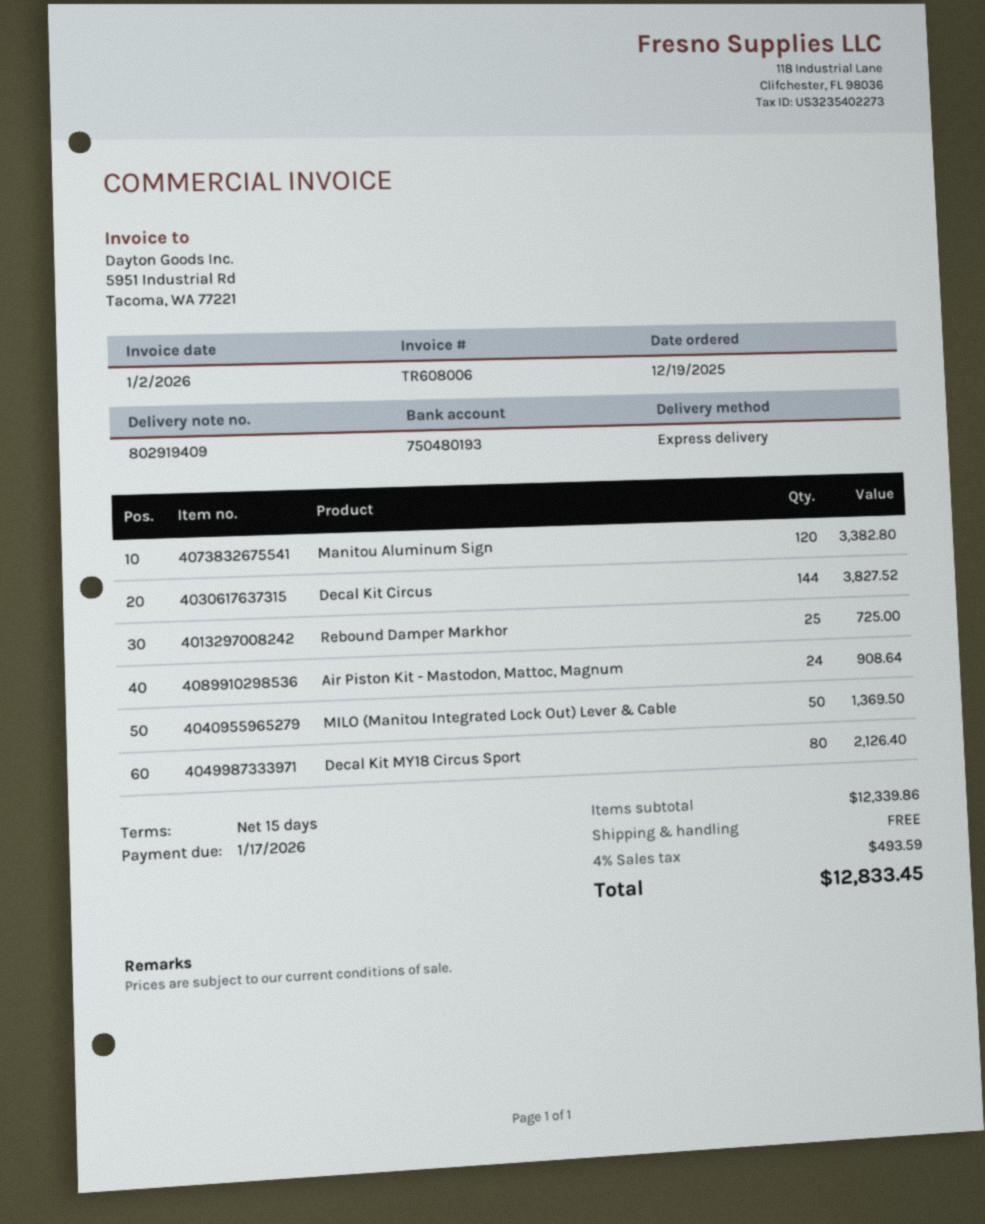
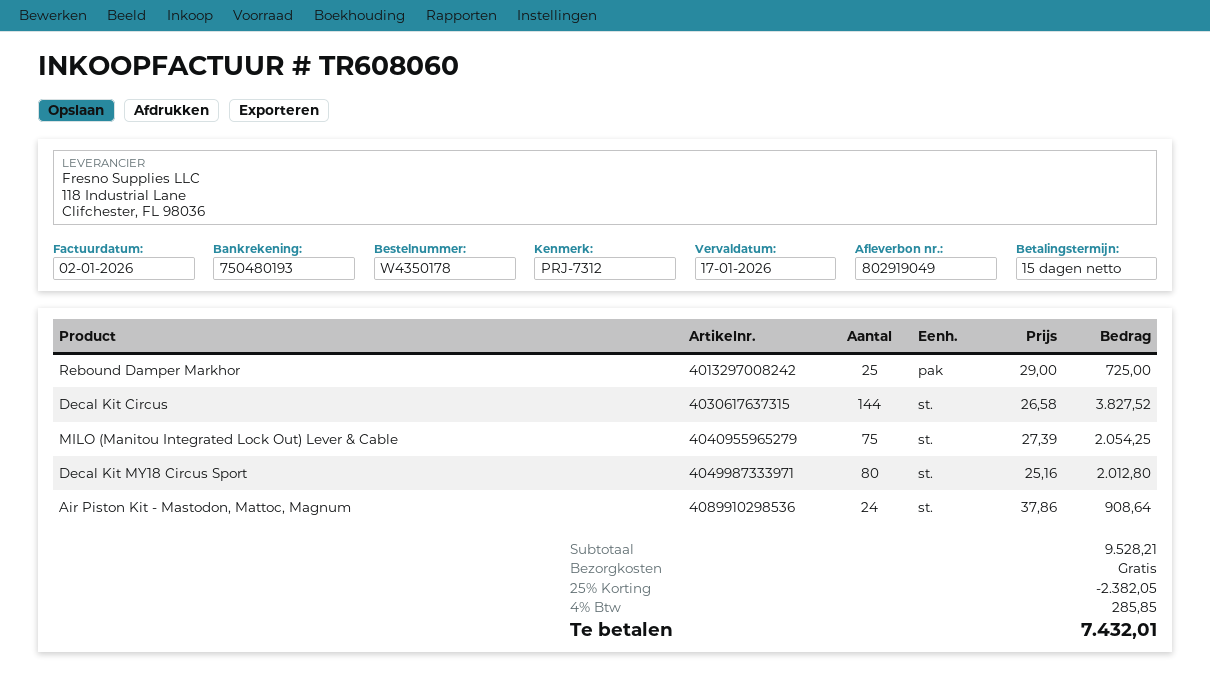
delivery note number: 802919409 -> 802919049
invoice number: TR608006 -> TR608060
Manitou Aluminum Sign: 120 for 3382.80 -> none
MILO (Manitou Integrated Lock Out) Lever & Cable: 50 for 1369.50 -> 75 for 2054.25
Decal Kit MY18 Circus Sport: 80 for 2126.40 -> 80 for 2012.80
subtotal: 12339.86 -> 9528.21
discount: none -> 25% = 2382.05
tax: 4% = 493.59 -> 4% = 285.85
total: 12833.45 -> 7432.01

